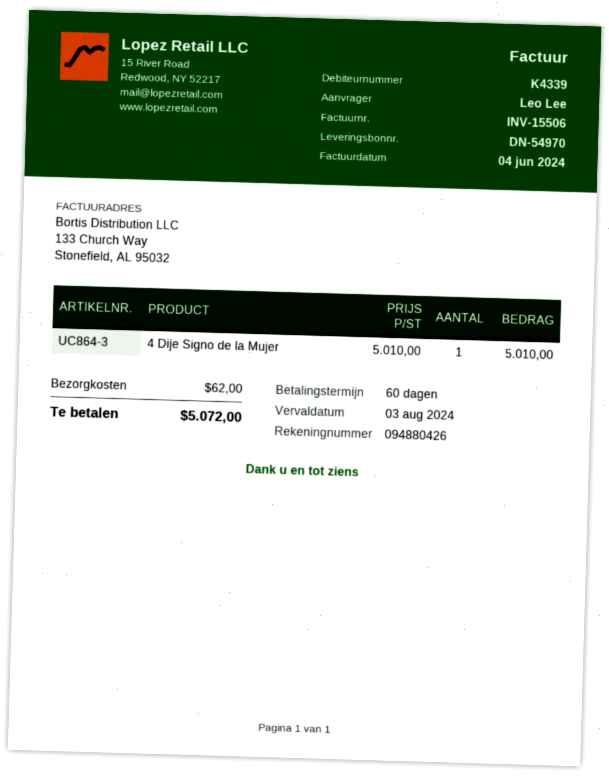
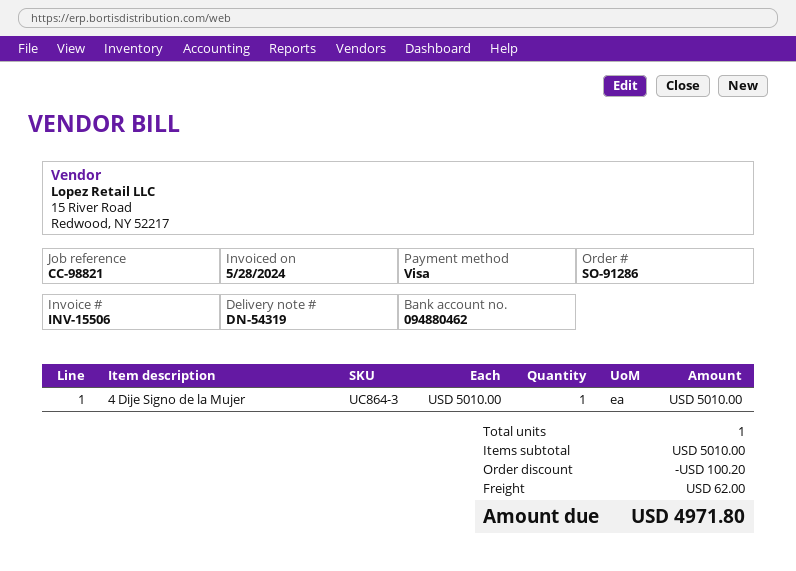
delivery note number: DN-54970 -> DN-54319
invoice date: 2024-06-04 -> 2024-05-28
bank account: 094880426 -> 094880462
discount: none -> 100.20
total: 5072.00 -> 4971.80

